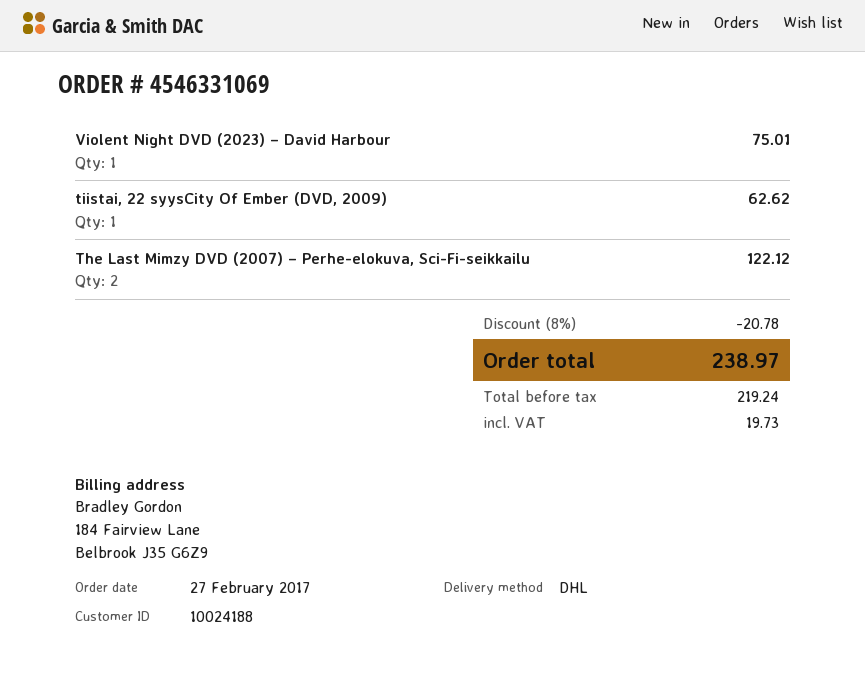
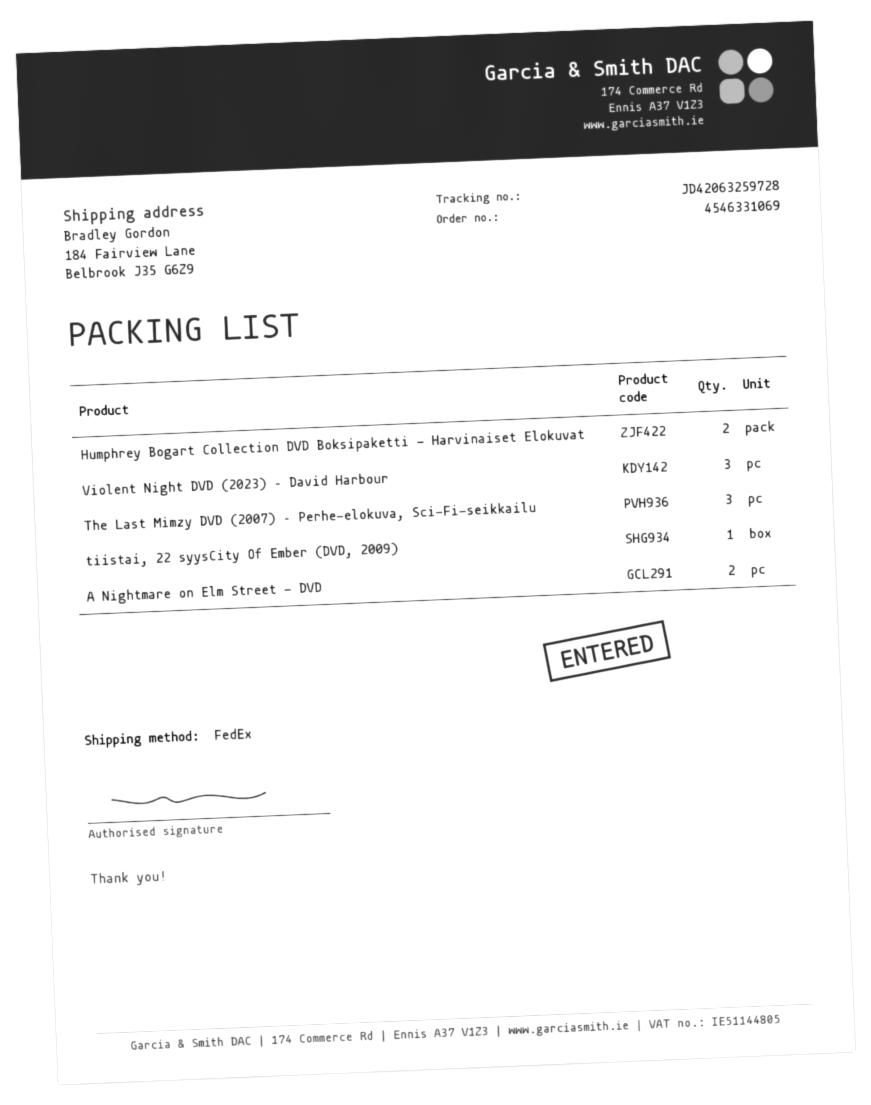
shipping method: DHL -> FedEx
Violent Night DVD (2023) – David Harbour: 1 -> 3
The Last Mimzy DVD (2007) – Perhe-elokuva, Sci-Fi-seikkailu: 2 -> 3
Humphrey Bogart Collection DVD Boksipaketti - Harvinaiset Elokuvat: none -> 2
A Nightmare on Elm Street - DVD: none -> 2

